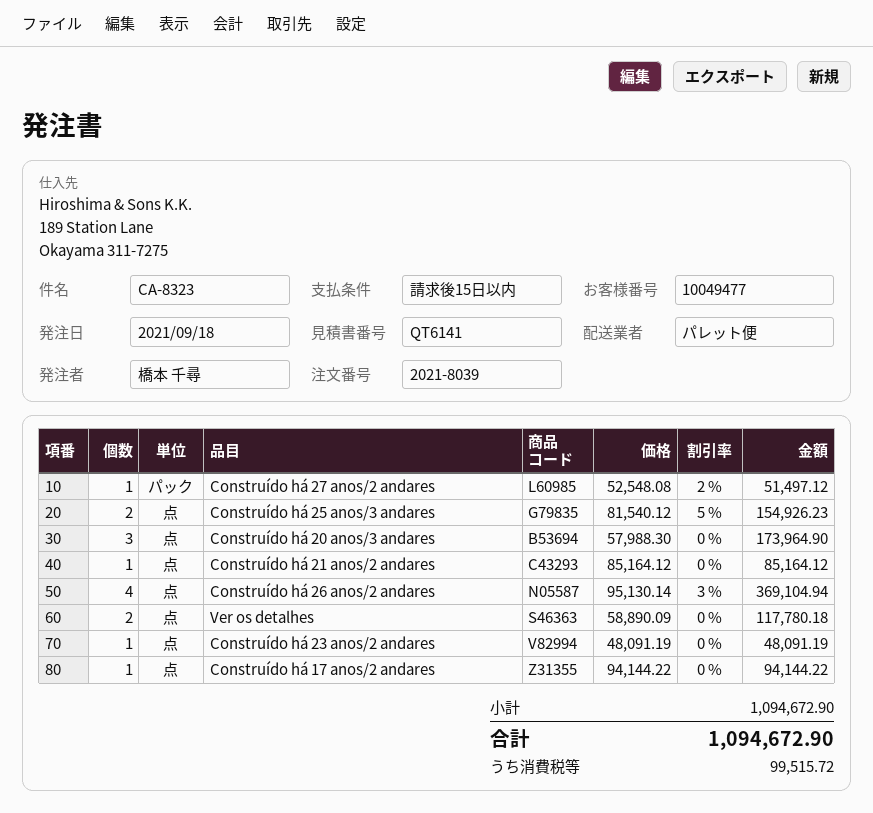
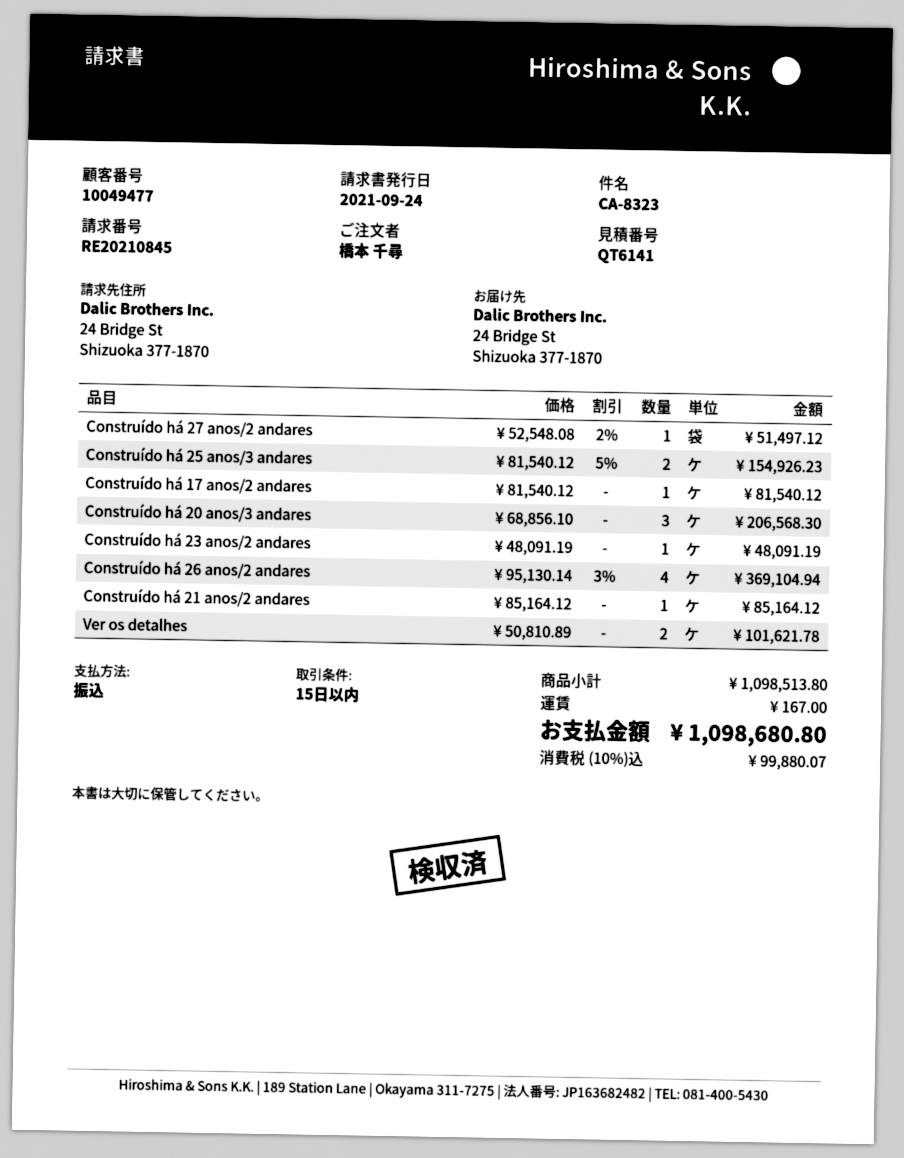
Construído há 20 anos/3 andares: 3 x 57988.30 = 173964.90 -> 3 x 68856.10 = 206568.30
Ver os detalhes: 2 x 58890.09 = 117780.18 -> 2 x 50810.89 = 101621.78
Construído há 17 anos/2 andares: 1 x 94144.22 = 94144.22 -> 1 x 81540.12 = 81540.12
subtotal: 1094672.90 -> 1098513.80
shipping: none -> 167.00
tax: 99515.72 -> 99880.07
total: 1094672.90 -> 1098680.80

